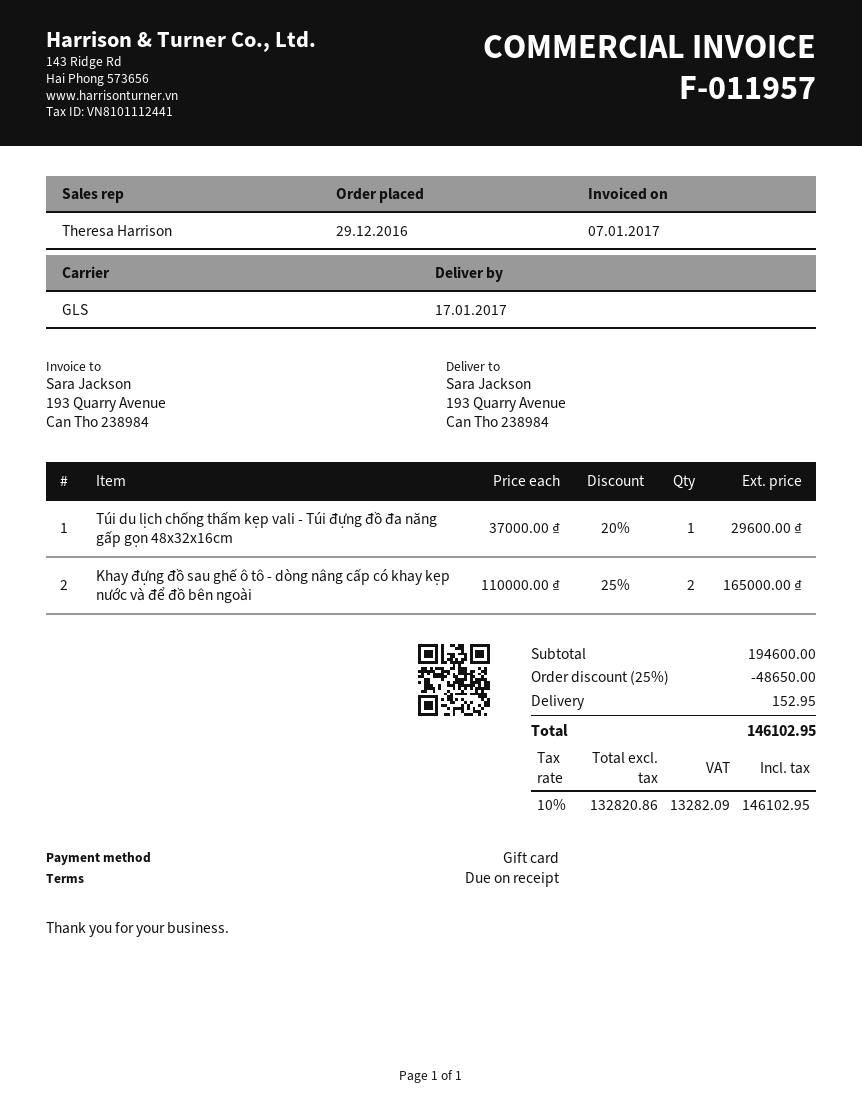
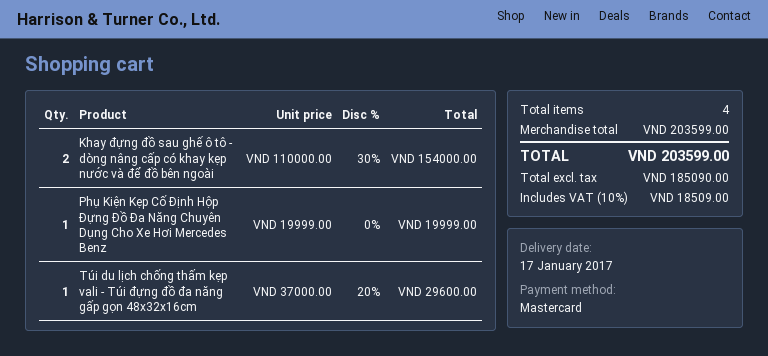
payment method: gift card -> Mastercard
Khay đựng đồ sau ghế ô tô - dòng nâng cấp có khay kẹp nước và để đồ bên ngoài: 2 x 110000.00 - 25% = 165000.00 -> 2 x 110000.00 - 30% = 154000.00
Phụ Kiện Kẹp Cố Định Hộp Đựng Đồ Đa Năng Chuyên Dụng Cho Xe Hơi Mercedes Benz: none -> 1 x 19999.00 = 19999.00
subtotal: 194600.00 -> 203599.00
discount: 25% = 48650.00 -> none
shipping: 152.95 -> none
net: 132820.86 -> 185090.00
tax: 10% = 13282.09 -> 10% = 18509.00
total: 146102.95 -> 203599.00

